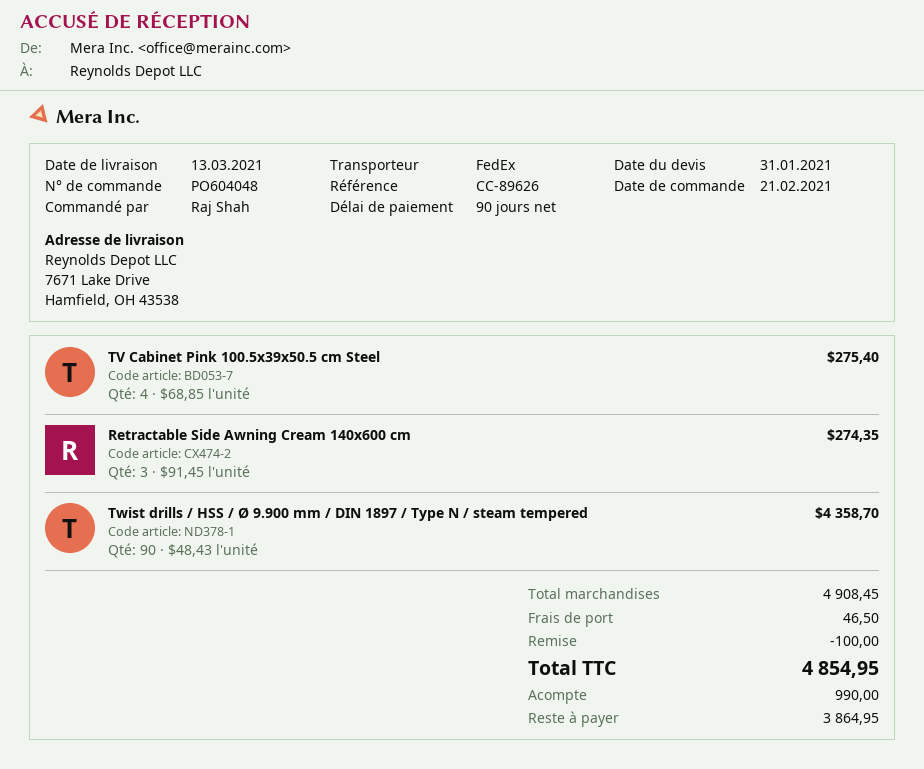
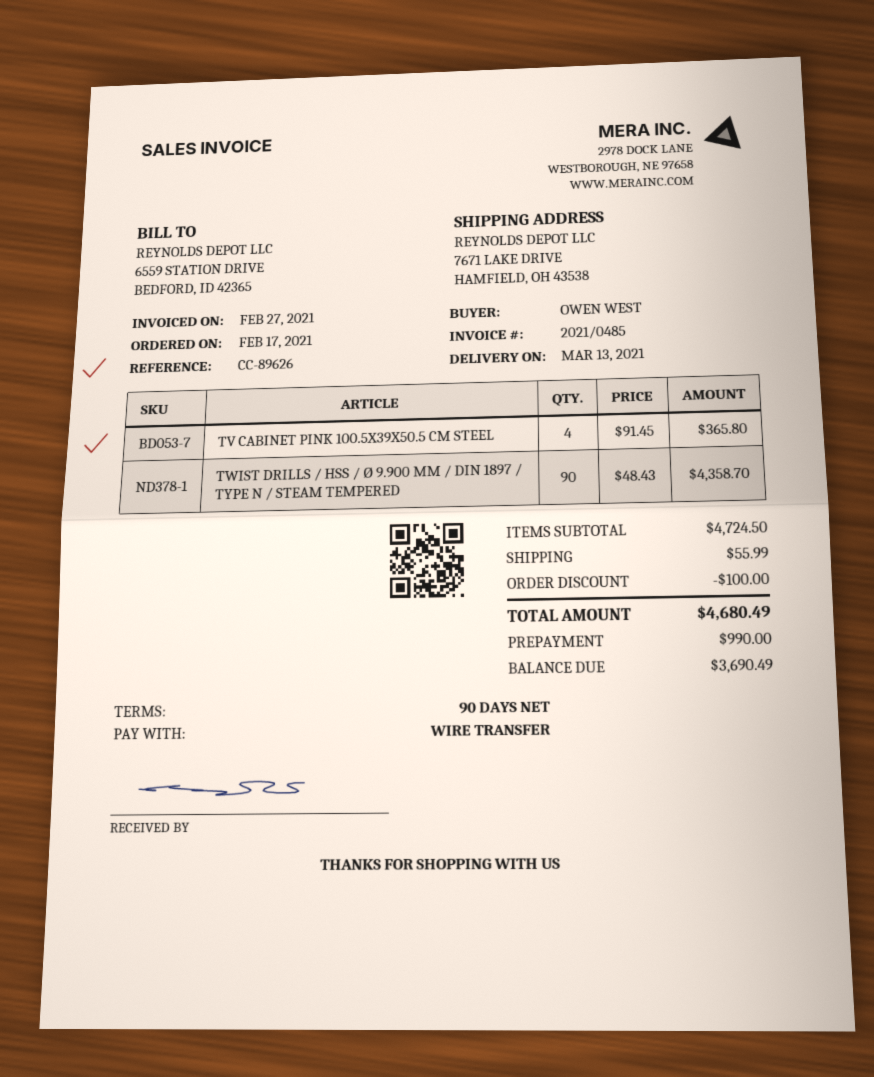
order date: 2021-02-21 -> 2021-02-17
ordered by: Raj Shah -> OWEN WEST
TV Cabinet Pink 100.5x39x50.5 cm Steel: 4 x 68.85 = 275.40 -> 4 x 91.45 = 365.80
Retractable Side Awning Cream 140x600 cm: 3 x 91.45 = 274.35 -> none
subtotal: 4908.45 -> 4724.50
shipping: 46.50 -> 55.99
total: 4854.95 -> 4680.49
balance: 3864.95 -> 3690.49

